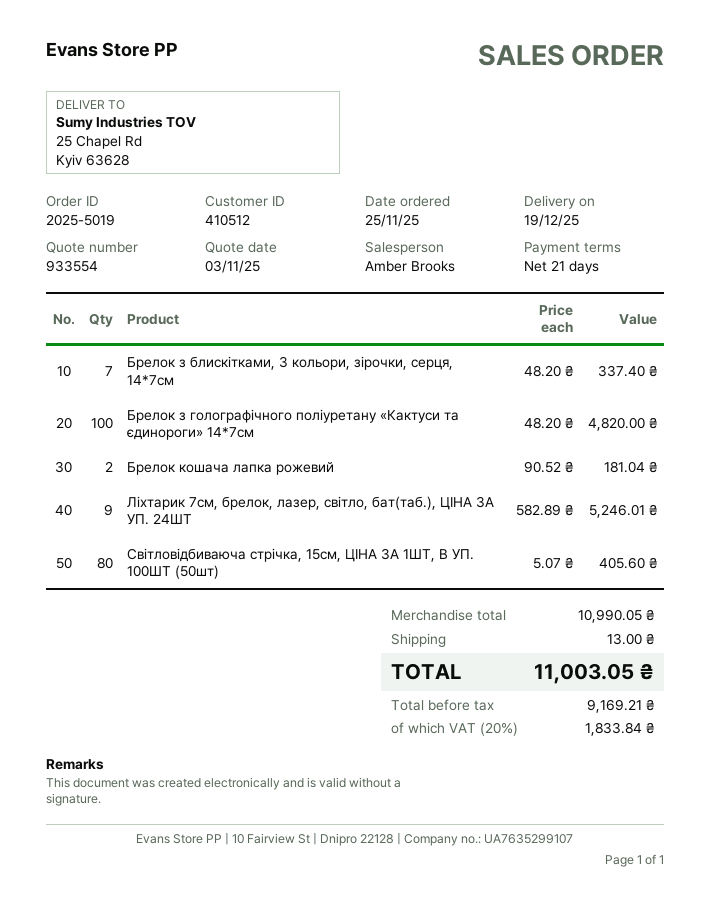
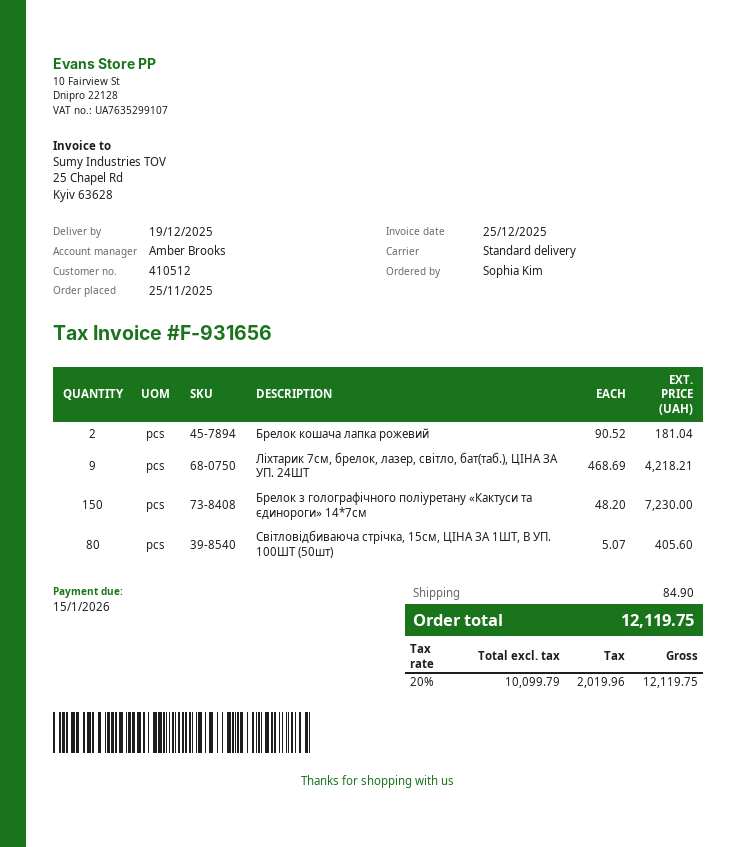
Брелок з блискітками, 3 кольори, зірочки, серця, 14*7см: 7 x 48.20 = 337.40 -> none
Брелок з голографічного поліуретану «Кактуси та єдинороги» 14*7см: 100 x 48.20 = 4820.00 -> 150 x 48.20 = 7230.00
Ліхтарик 7см, брелок, лазер, світло, бат(таб.), ЦІНА ЗА УП. 24ШТ: 9 x 582.89 = 5246.01 -> 9 x 468.69 = 4218.21
shipping: 13.00 -> 84.90
net: 9169.21 -> 10099.79
tax: 20% = 1833.84 -> 20% = 2019.96
total: 11003.05 -> 12119.75

